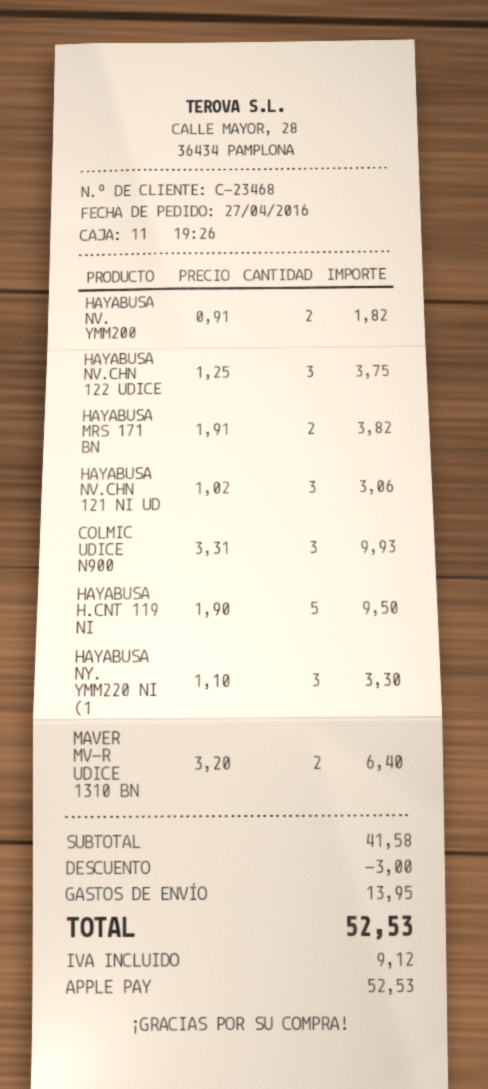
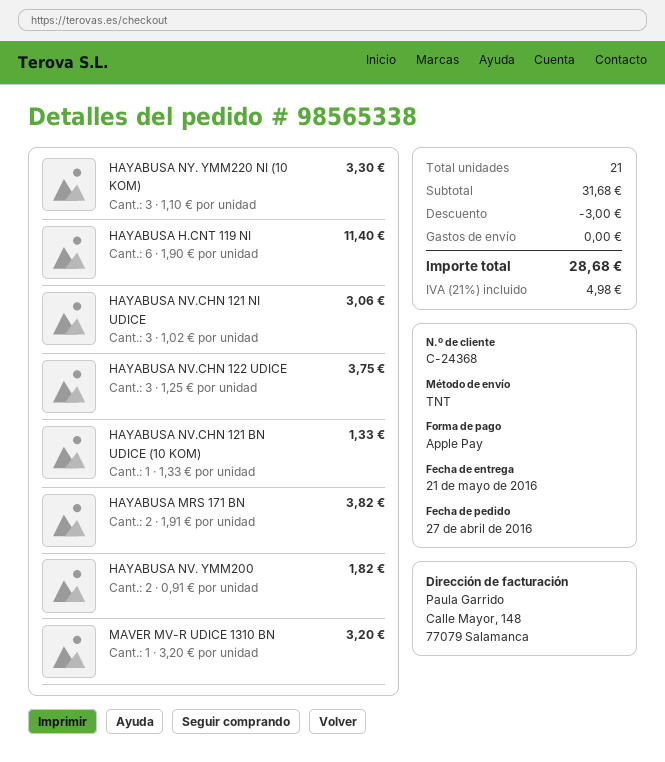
customer number: C-23468 -> C-24368
COLMIC UDICE N900: 3 x 3.31 = 9.93 -> none
HAYABUSA H.CNT 119 NI: 5 x 1.90 = 9.50 -> 6 x 1.90 = 11.40
MAVER MV-R UDICE 1310 BN: 2 x 3.20 = 6.40 -> 1 x 3.20 = 3.20
HAYABUSA NV.CHN 121 BN UDICE (10 KOM): none -> 1 x 1.33 = 1.33
subtotal: 41.58 -> 31.68
shipping: 13.95 -> 0.00
tax: 9.12 -> 4.98
total: 52.53 -> 28.68

